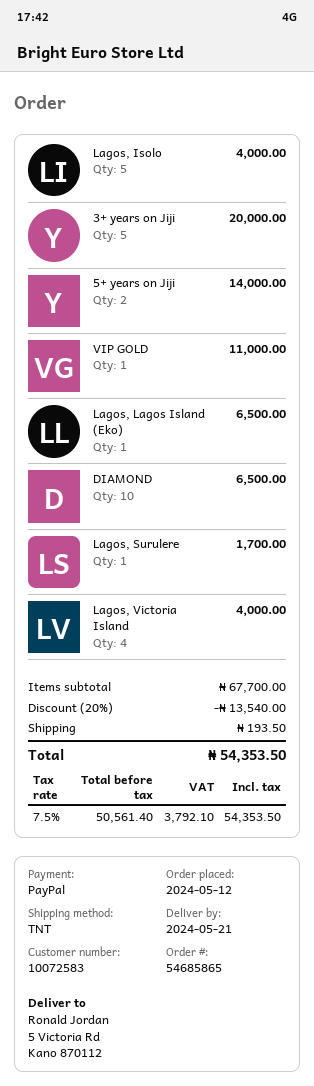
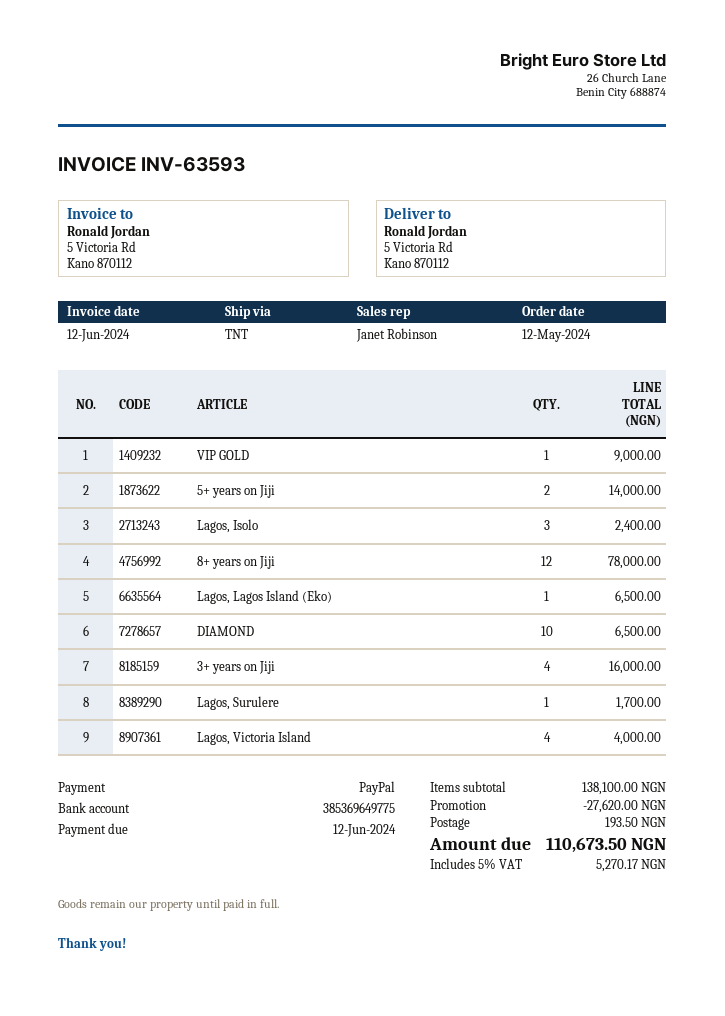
Lagos, Isolo: 5 for 4000.00 -> 3 for 2400.00
3+ years on Jiji: 5 for 20000.00 -> 4 for 16000.00
VIP GOLD: 1 for 11000.00 -> 1 for 9000.00
8+ years on Jiji: none -> 12 for 78000.00
subtotal: 67700.00 -> 138100.00
discount: 13540.00 -> 27620.00
tax: 7.5% = 3792.10 -> 5% = 5270.17
total: 54353.50 -> 110673.50

